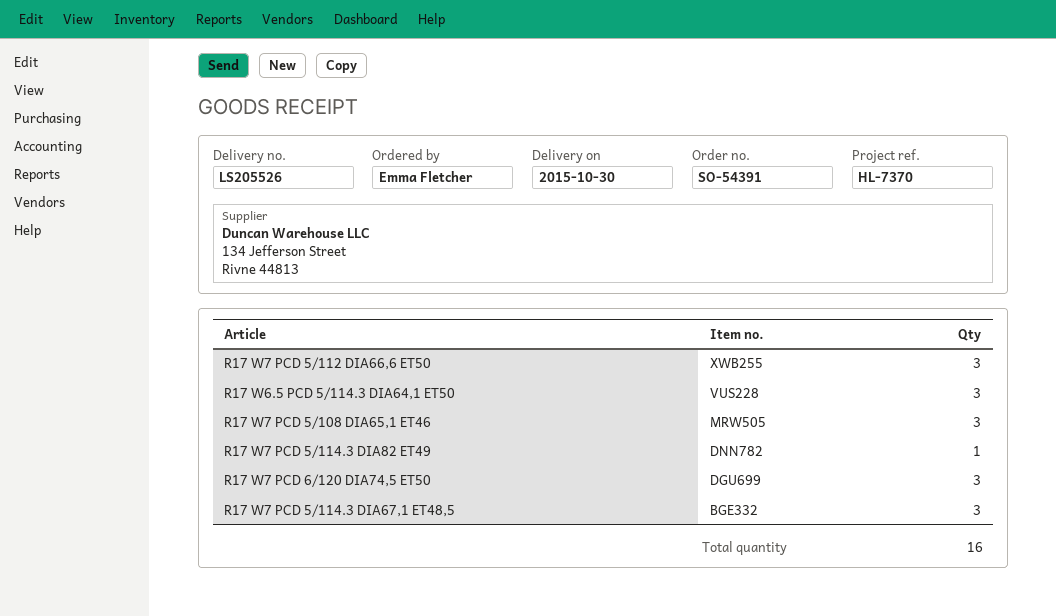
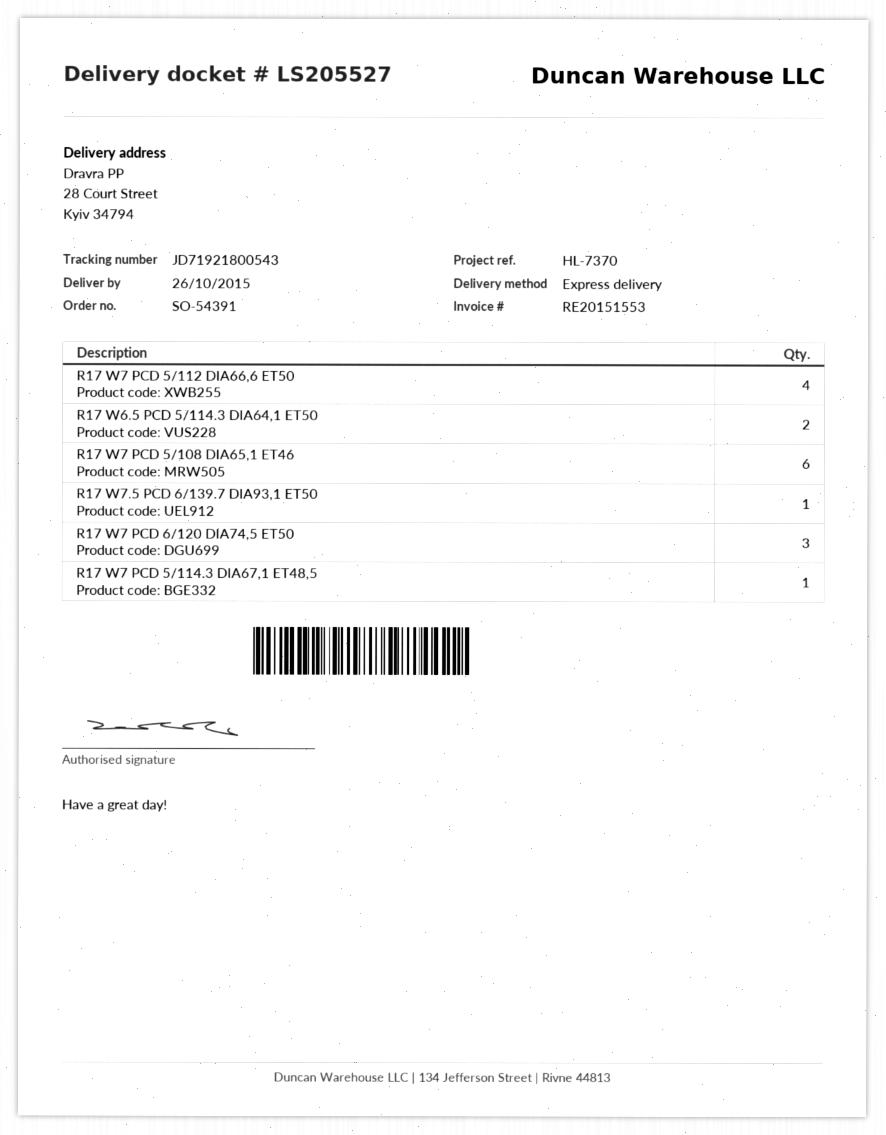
delivery note number: LS205526 -> LS205527
delivery date: 2015-10-30 -> 2015-10-26
R17 W7 PCD 5/112 DIA66,6 ET50: 3 -> 4
R17 W6.5 PCD 5/114.3 DIA64,1 ET50: 3 -> 2
R17 W7 PCD 5/108 DIA65,1 ET46: 3 -> 6
R17 W7 PCD 5/114.3 DIA82 ET49: 1 -> none
R17 W7 PCD 5/114.3 DIA67,1 ET48,5: 3 -> 1
R17 W7.5 PCD 6/139.7 DIA93,1 ET50: none -> 1

